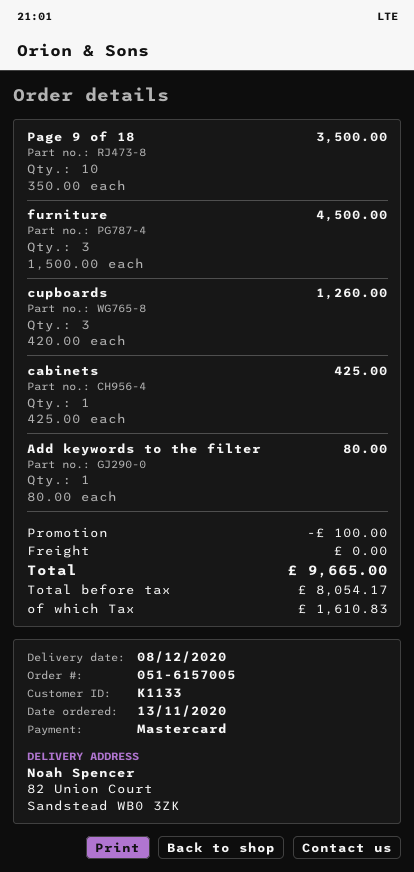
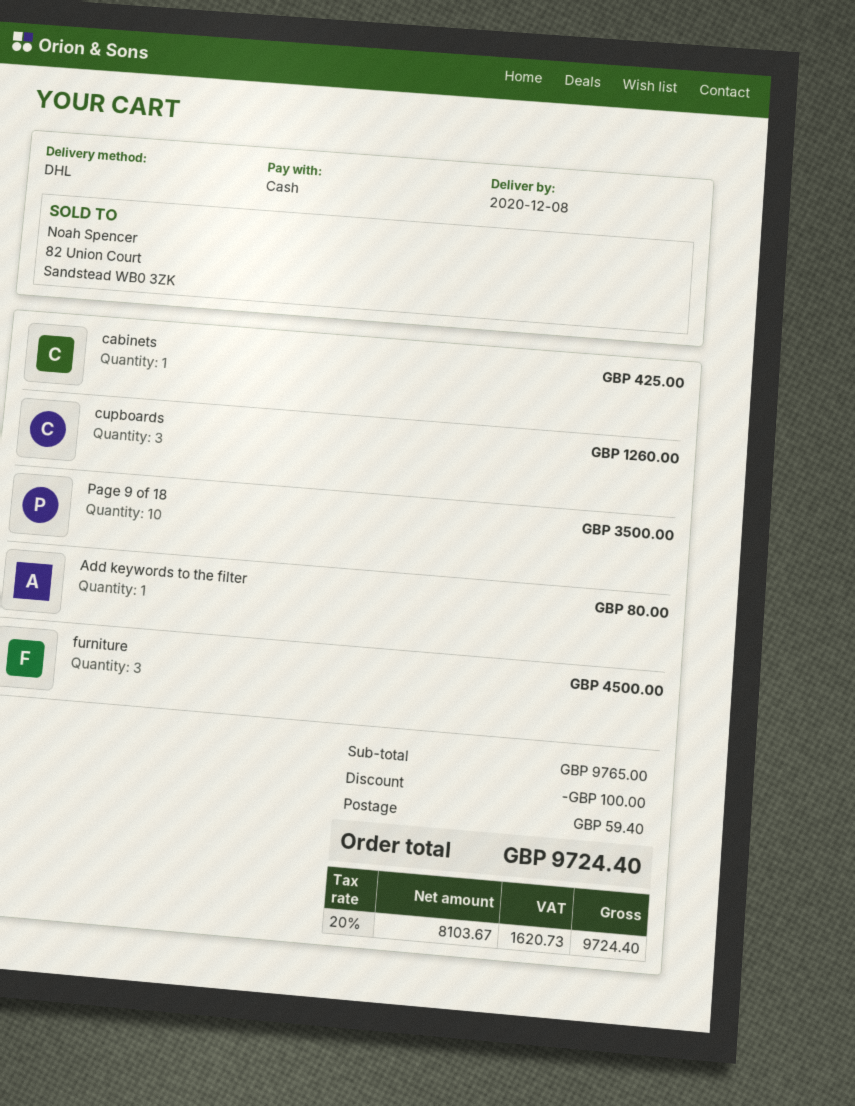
payment method: Mastercard -> cash
shipping: 0.00 -> 59.40
net: 8054.17 -> 8103.67
tax: 1610.83 -> 1620.73
total: 9665.00 -> 9724.40

